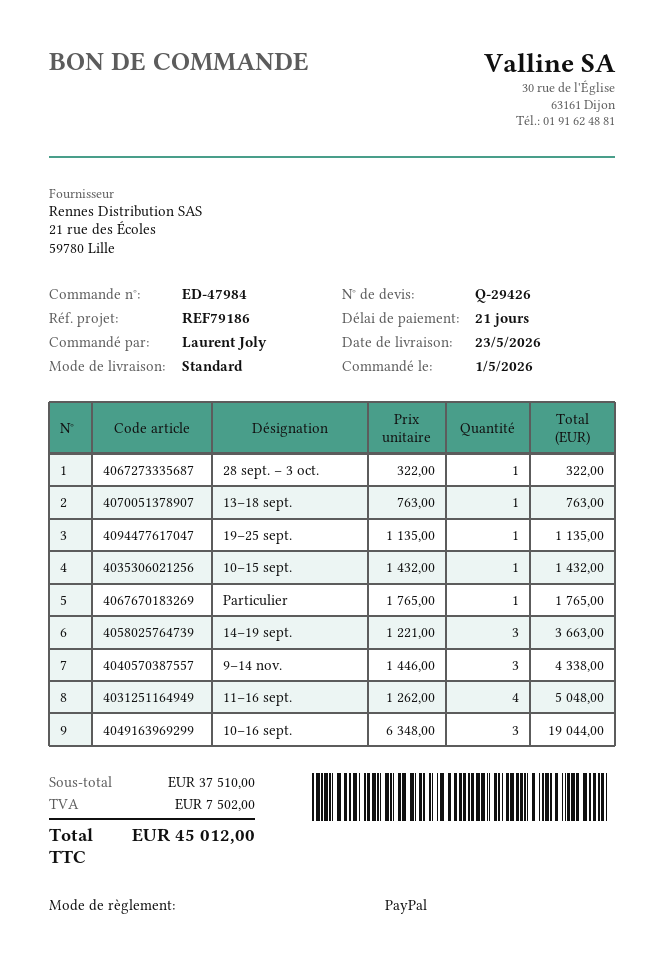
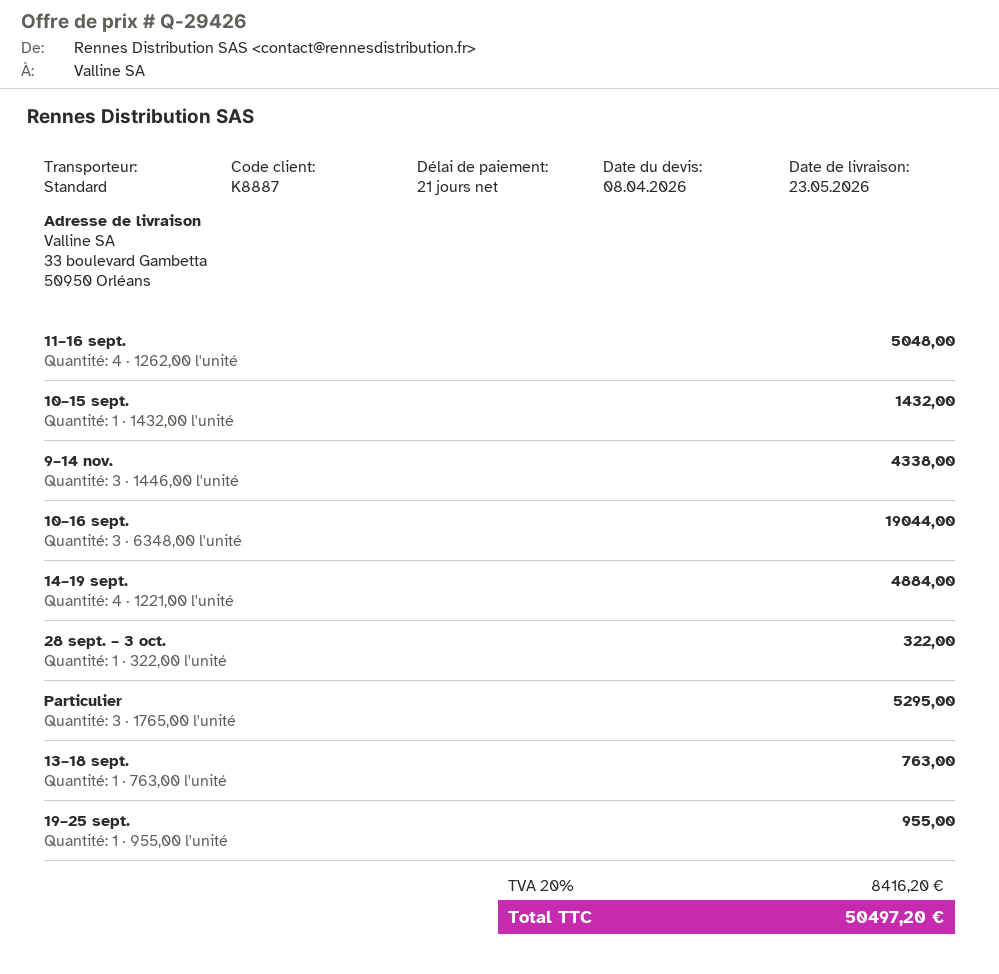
19–25 sept.: 1 x 1135.00 = 1135.00 -> 1 x 955.00 = 955.00
Particulier: 1 x 1765.00 = 1765.00 -> 3 x 1765.00 = 5295.00
14–19 sept.: 3 x 1221.00 = 3663.00 -> 4 x 1221.00 = 4884.00
tax: 7502.00 -> 8416.20
total: 45012.00 -> 50497.20

